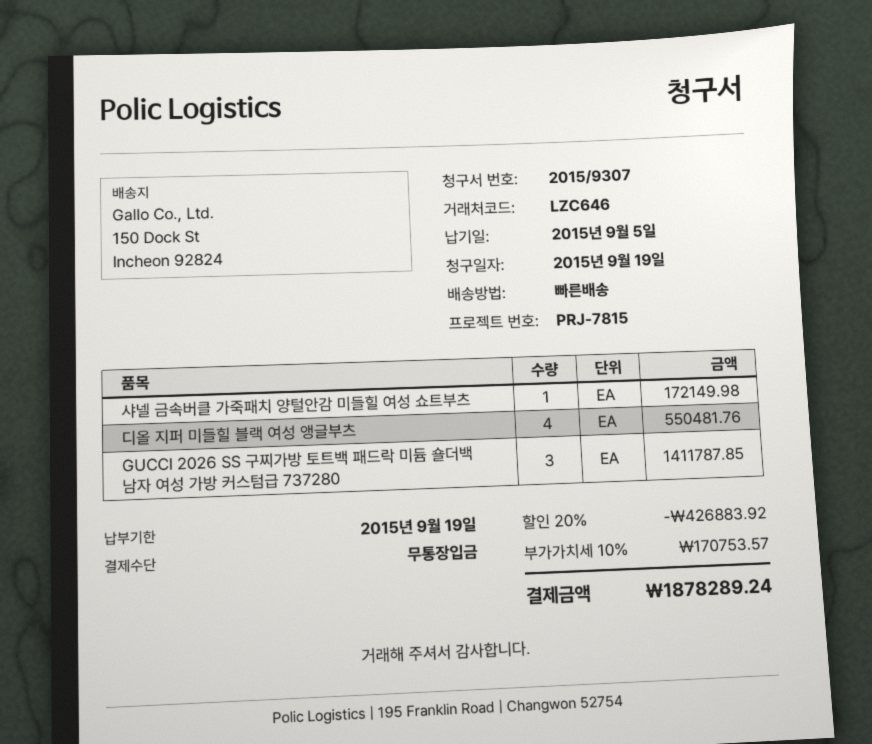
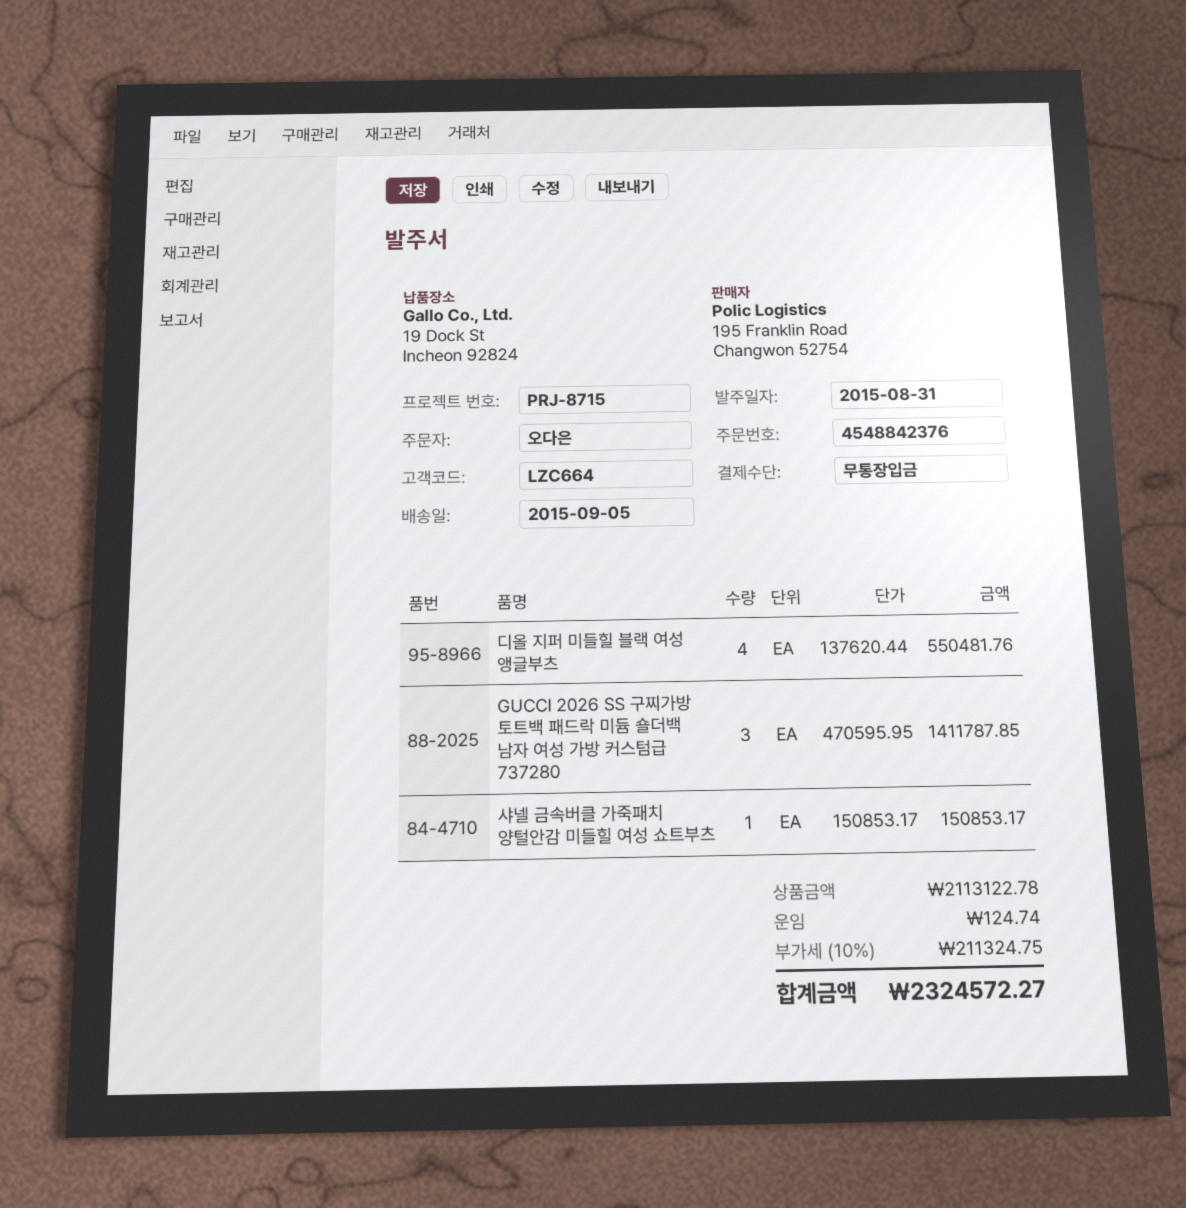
customer number: LZC646 -> LZC664
reference: PRJ-7815 -> PRJ-8715
ship to: 150 Dock St, Incheon 92824 -> 19 Dock St, Incheon 92824
샤넬 금속버클 가죽패치 양털안감 미들힐 여성 쇼트부츠: 1 for 172149.98 -> 1 for 150853.17
discount: 20% = 426883.92 -> none
shipping: none -> 124.74
tax: 10% = 170753.57 -> 10% = 211324.75
total: 1878289.24 -> 2324572.27

